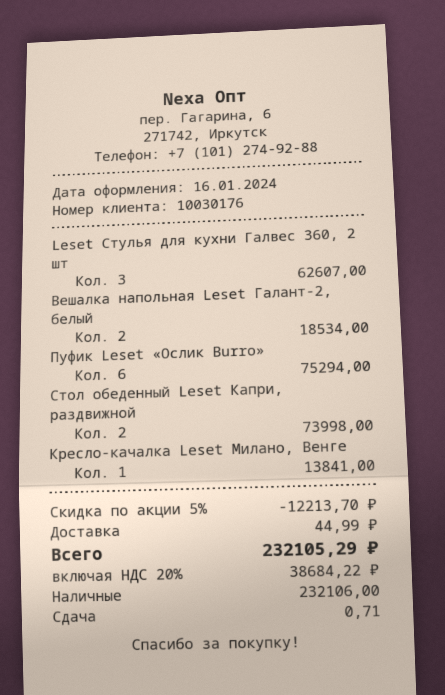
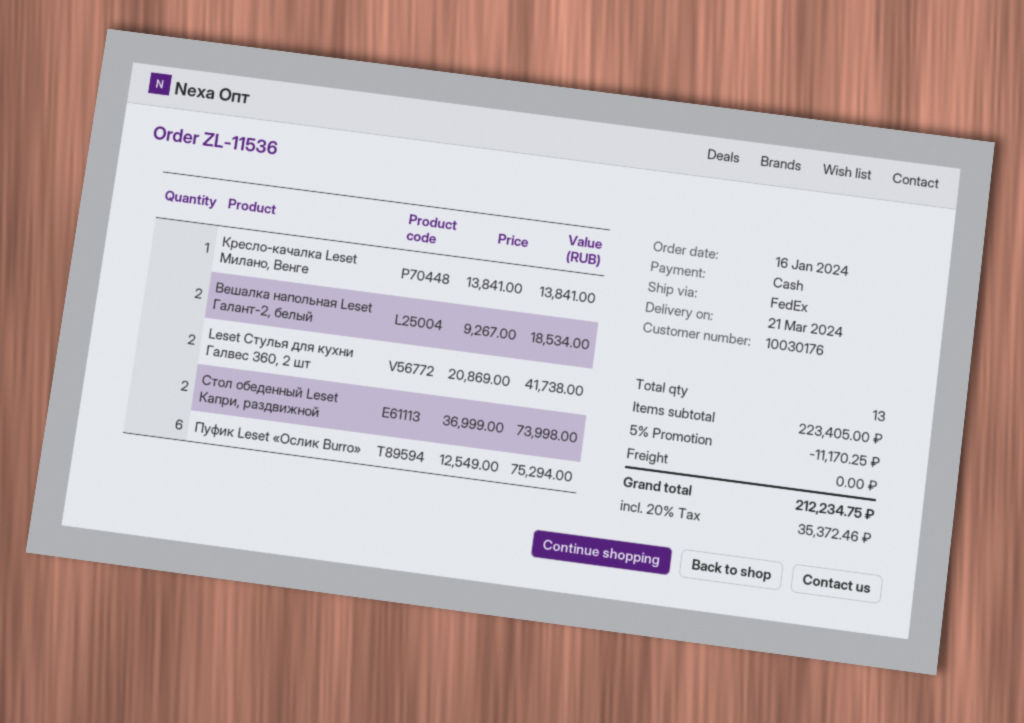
Leset Стулья для кухни Галвес 360, 2 шт: 3 for 62607.00 -> 2 for 41738.00
discount: 5% = 12213.70 -> 5% = 11170.25
shipping: 44.99 -> 0.00
tax: 20% = 38684.22 -> 20% = 35372.46
total: 232105.29 -> 212234.75

